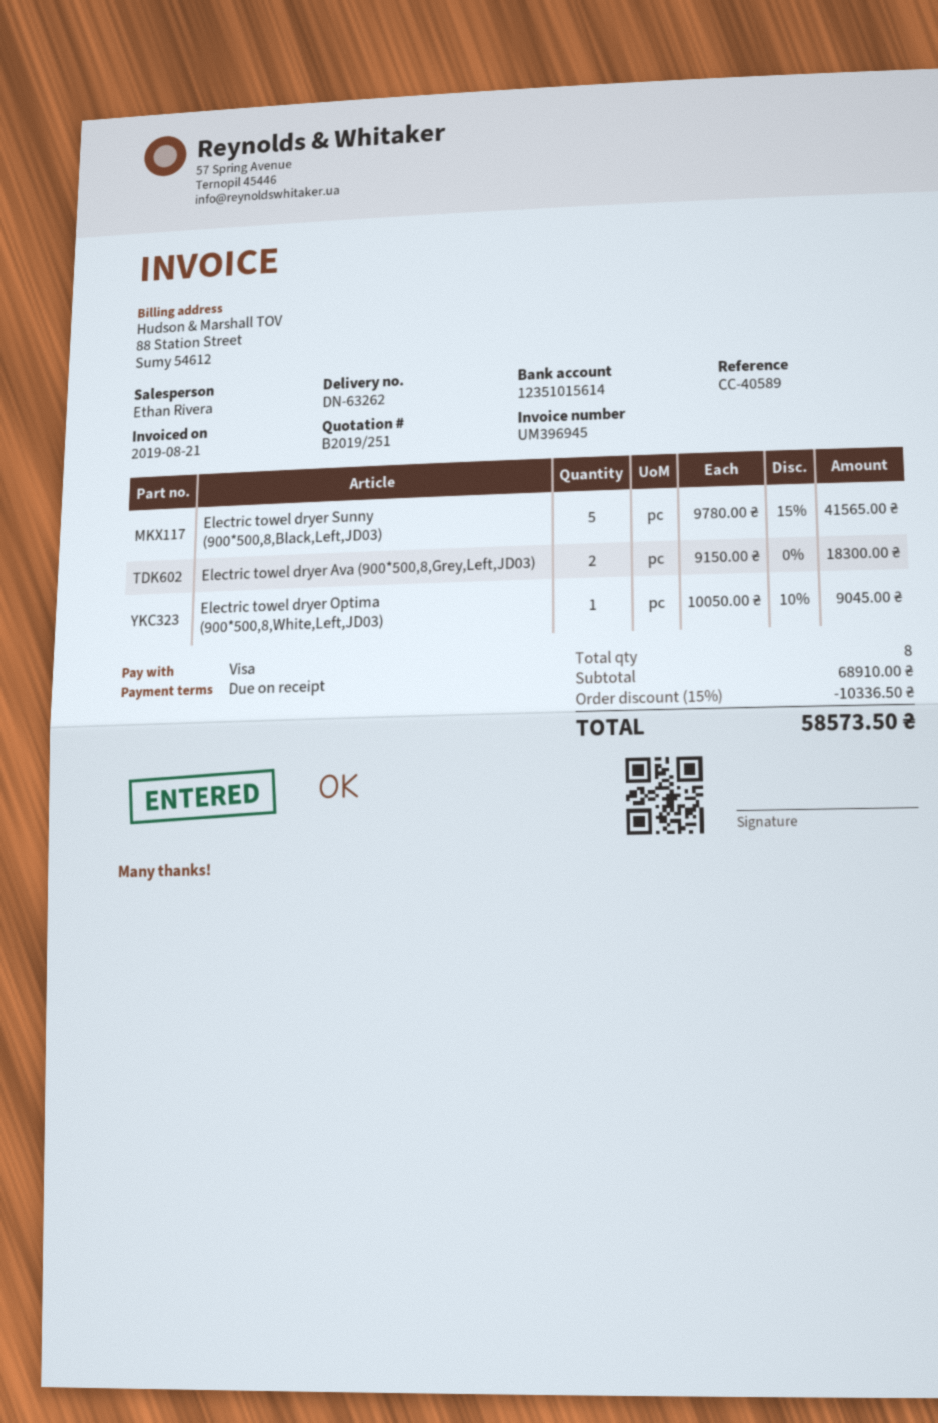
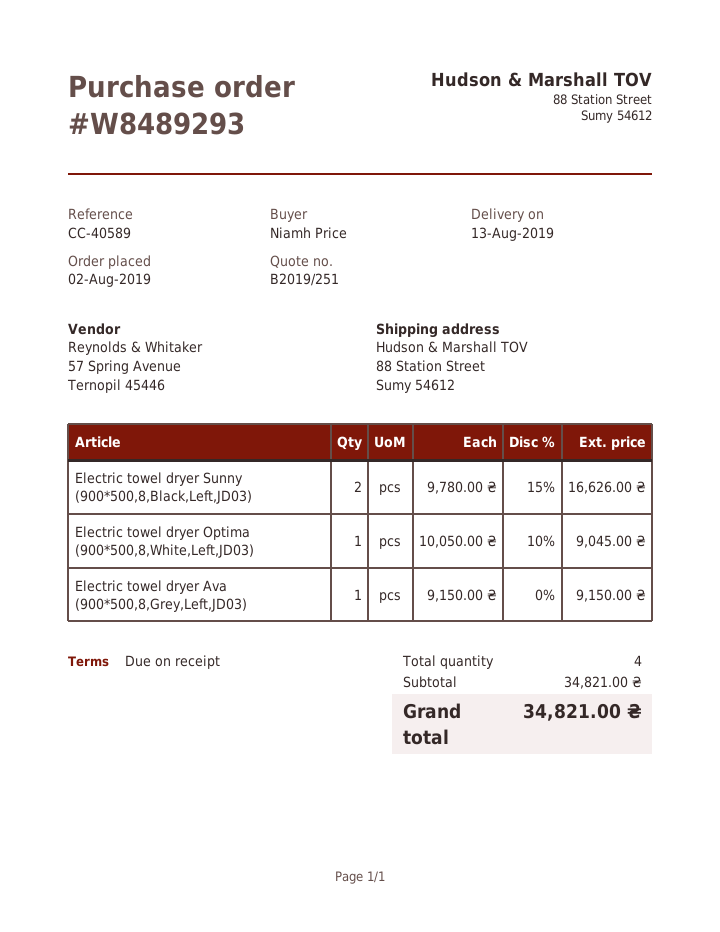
Electric towel dryer Sunny (900*500,8,Black,Left,JD03): 5 x 9780.00 - 15% = 41565.00 -> 2 x 9780.00 - 15% = 16626.00
Electric towel dryer Ava (900*500,8,Grey,Left,JD03): 2 x 9150.00 = 18300.00 -> 1 x 9150.00 = 9150.00
total quantity: 8 -> 4
subtotal: 68910.00 -> 34821.00
discount: 15% = 10336.50 -> none
total: 58573.50 -> 34821.00

